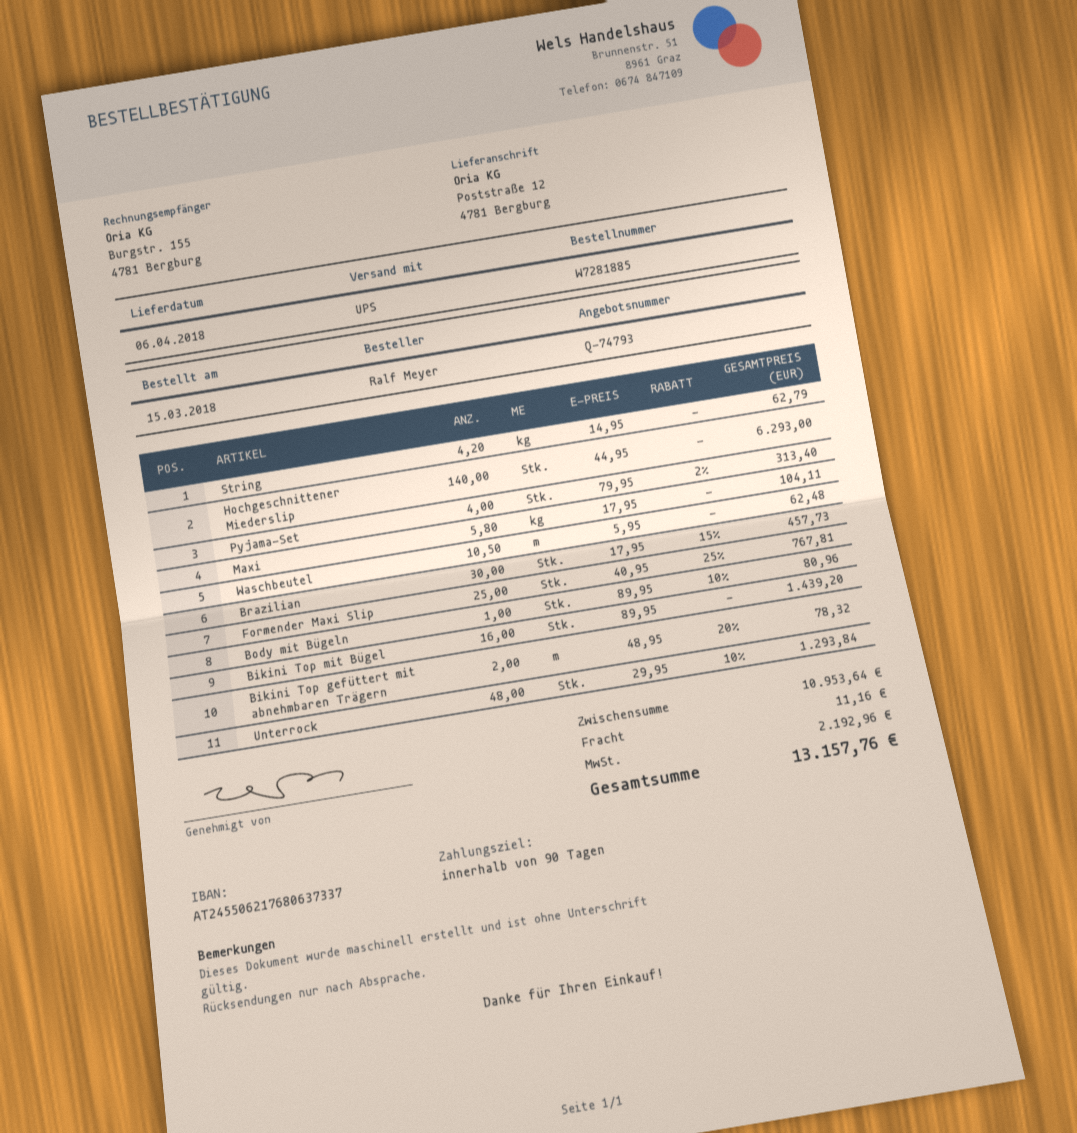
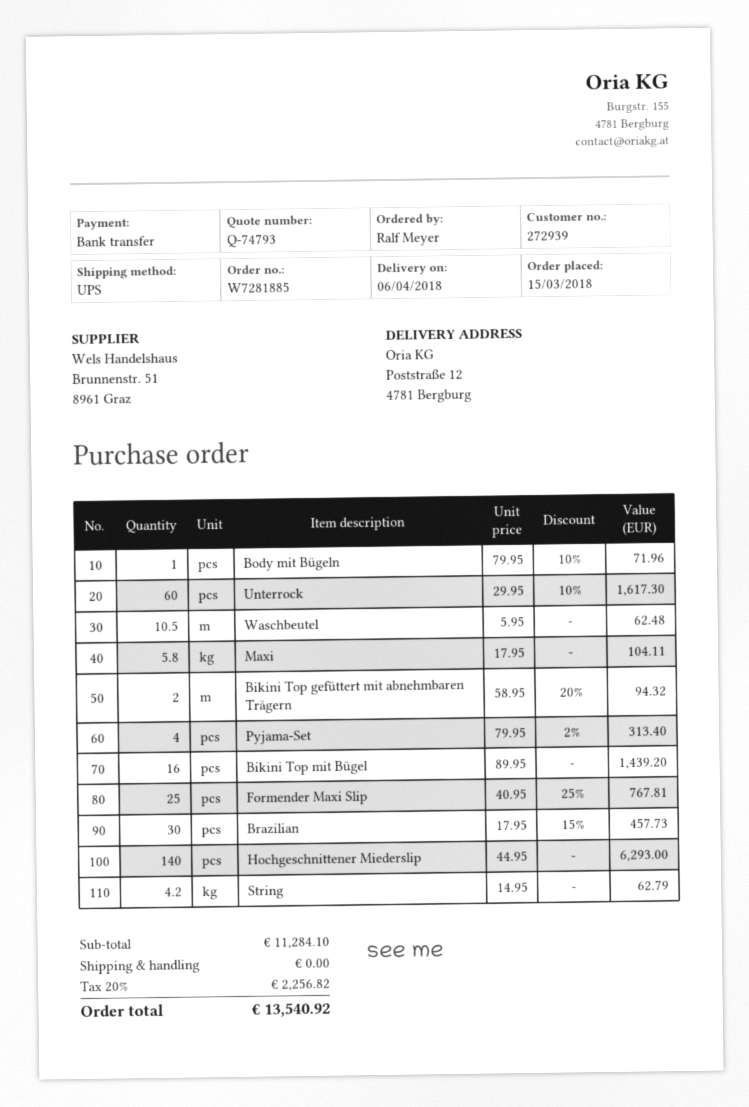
Body mit Bügeln: 1 x 89.95 - 10% = 80.96 -> 1 x 79.95 - 10% = 71.96
Bikini Top gefüttert mit abnehmbaren Trägern: 2 x 48.95 - 20% = 78.32 -> 2 x 58.95 - 20% = 94.32
Unterrock: 48 x 29.95 - 10% = 1293.84 -> 60 x 29.95 - 10% = 1617.30
subtotal: 10953.64 -> 11284.10
shipping: 11.16 -> 0.00
tax: 2192.96 -> 2256.82
total: 13157.76 -> 13540.92

